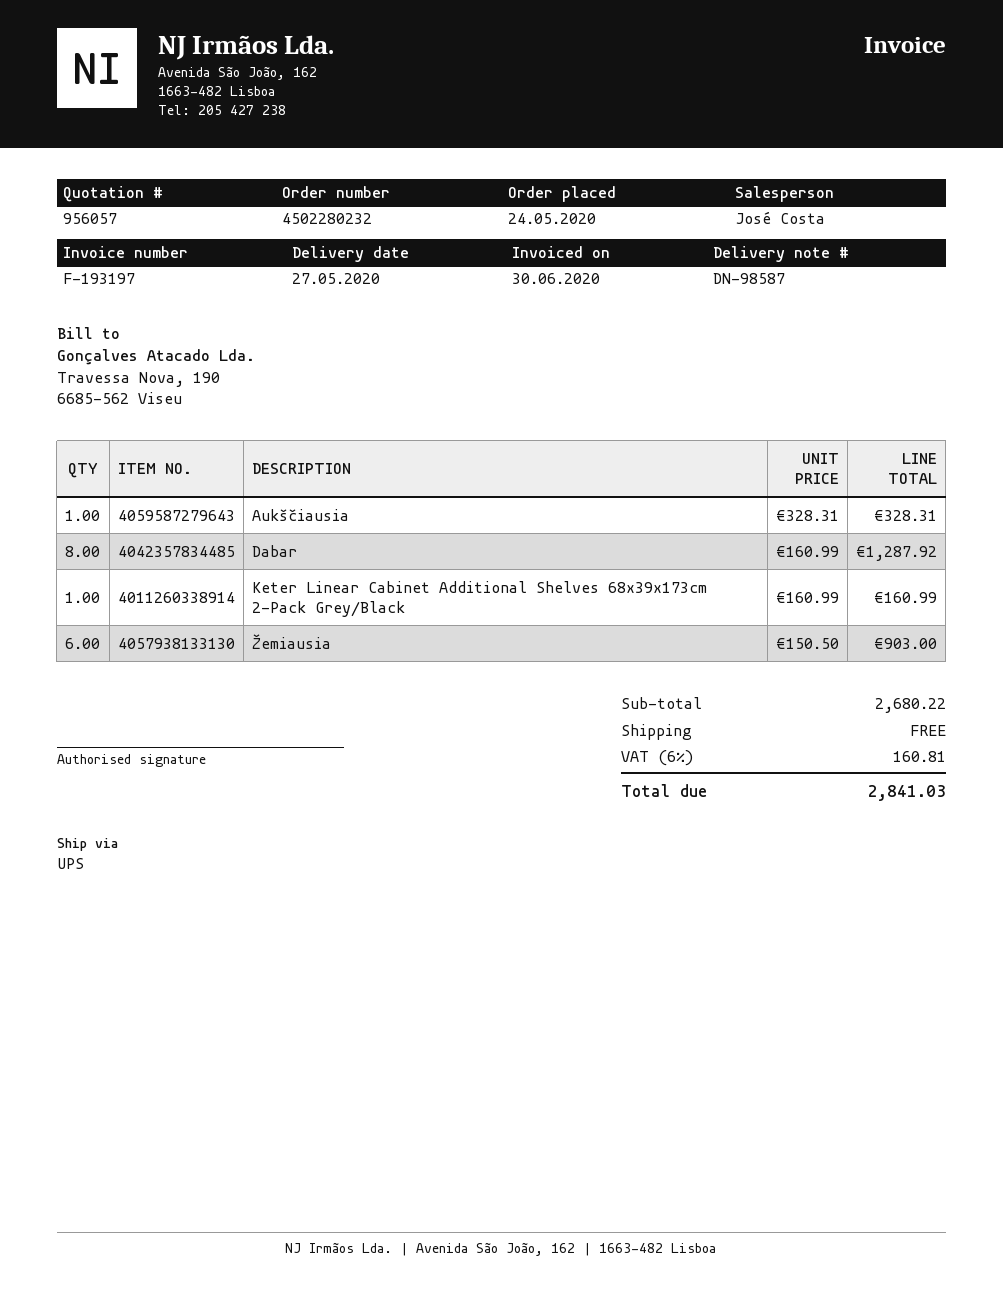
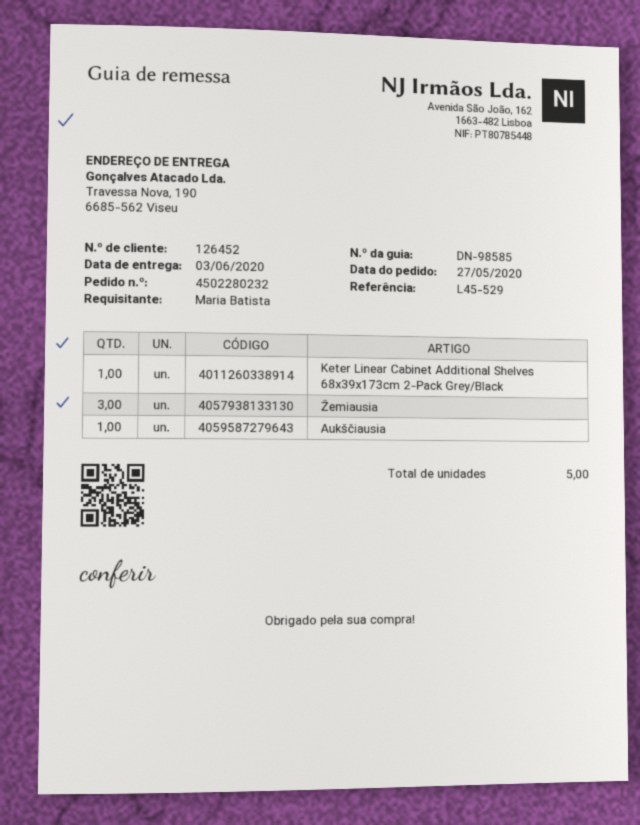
order date: 2020-05-24 -> 2020-05-27
delivery note number: DN-98587 -> DN-98585
delivery date: 2020-05-27 -> 2020-06-03
Dabar: 8 -> none
Žemiausia: 6 -> 3

